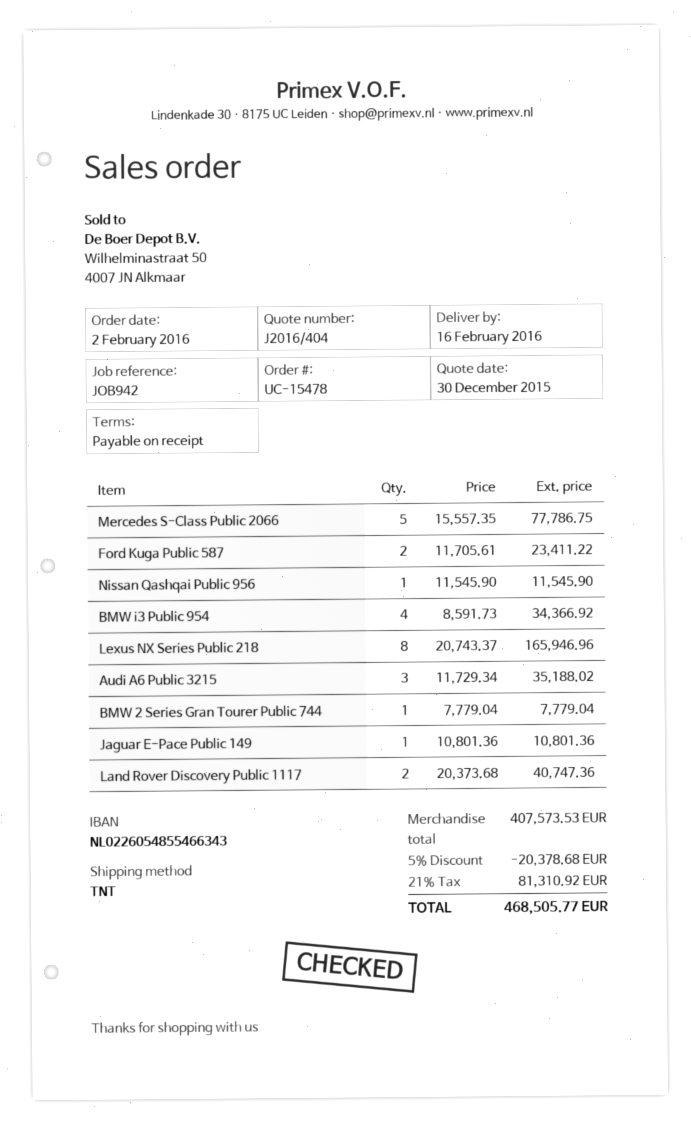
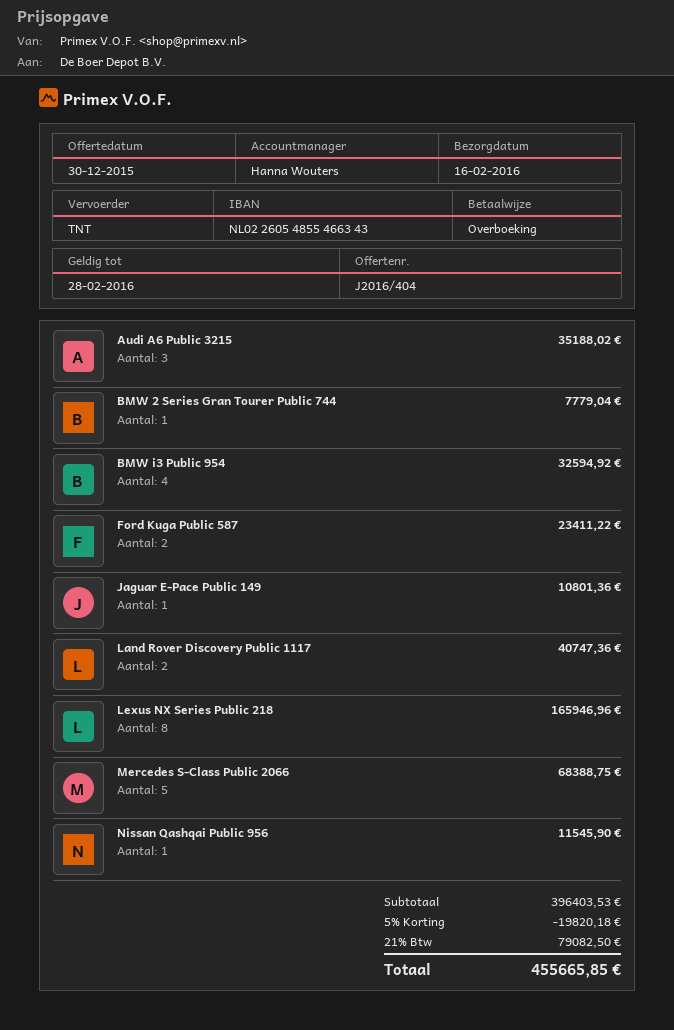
Mercedes S-Class Public 2066: 5 for 77786.75 -> 5 for 68388.75
BMW i3 Public 954: 4 for 34366.92 -> 4 for 32594.92
subtotal: 407573.53 -> 396403.53
discount: 5% = 20378.68 -> 5% = 19820.18
tax: 21% = 81310.92 -> 21% = 79082.50
total: 468505.77 -> 455665.85

